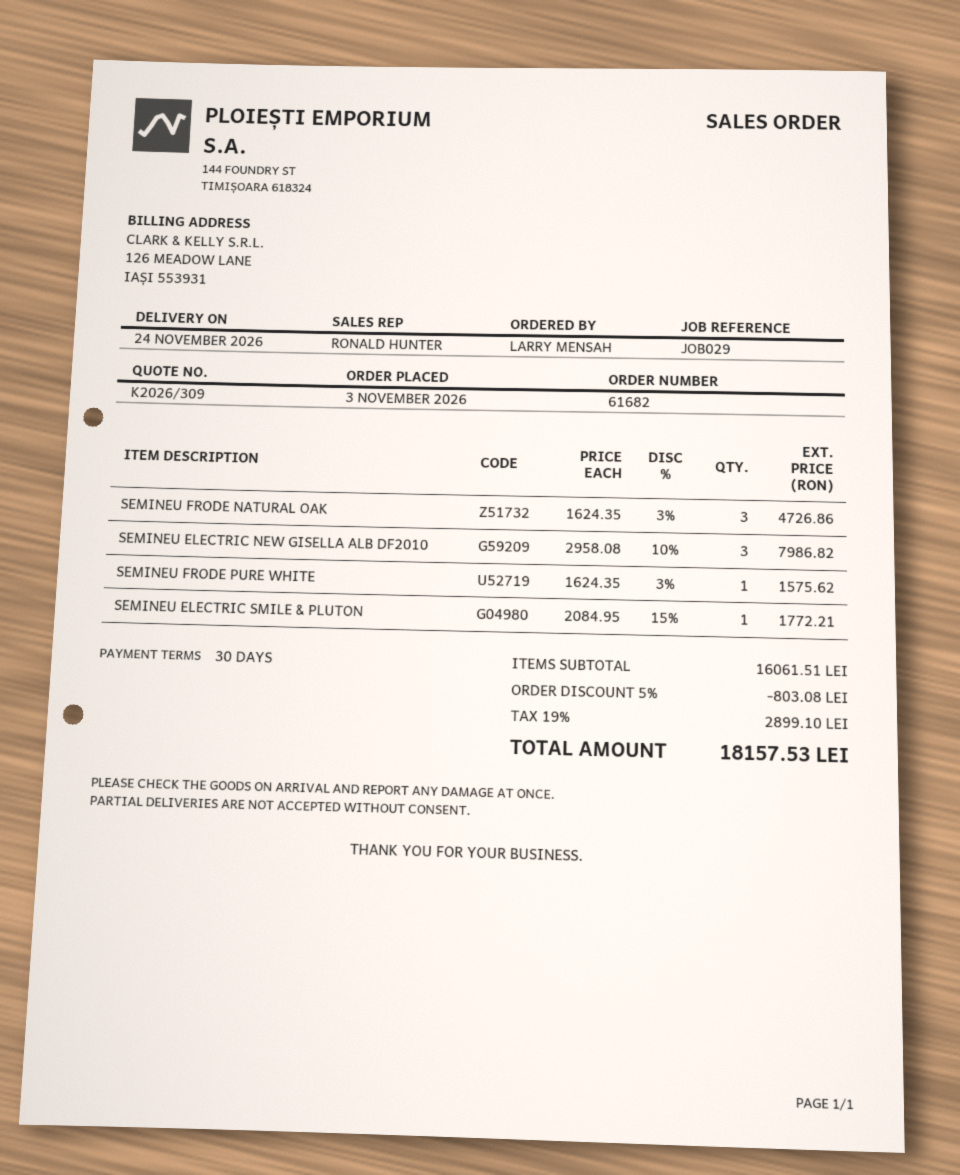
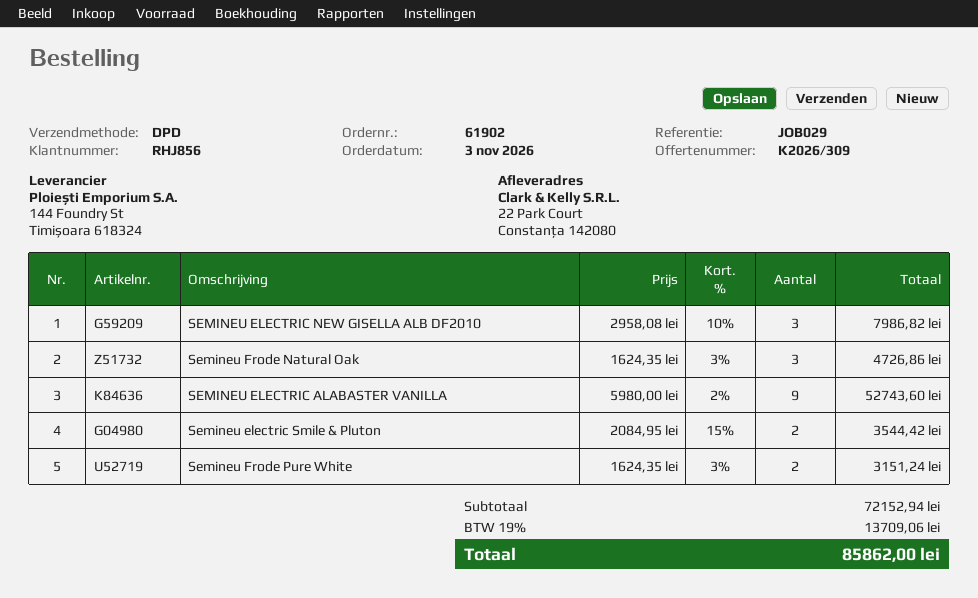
order number: 61682 -> 61902
SEMINEU FRODE PURE WHITE: 1 x 1624.35 - 3% = 1575.62 -> 2 x 1624.35 - 3% = 3151.24
SEMINEU ELECTRIC SMILE & PLUTON: 1 x 2084.95 - 15% = 1772.21 -> 2 x 2084.95 - 15% = 3544.42
SEMINEU ELECTRIC ALABASTER VANILLA: none -> 9 x 5980.00 - 2% = 52743.60
subtotal: 16061.51 -> 72152.94
discount: 5% = 803.08 -> none
tax: 19% = 2899.10 -> 19% = 13709.06
total: 18157.53 -> 85862.00

